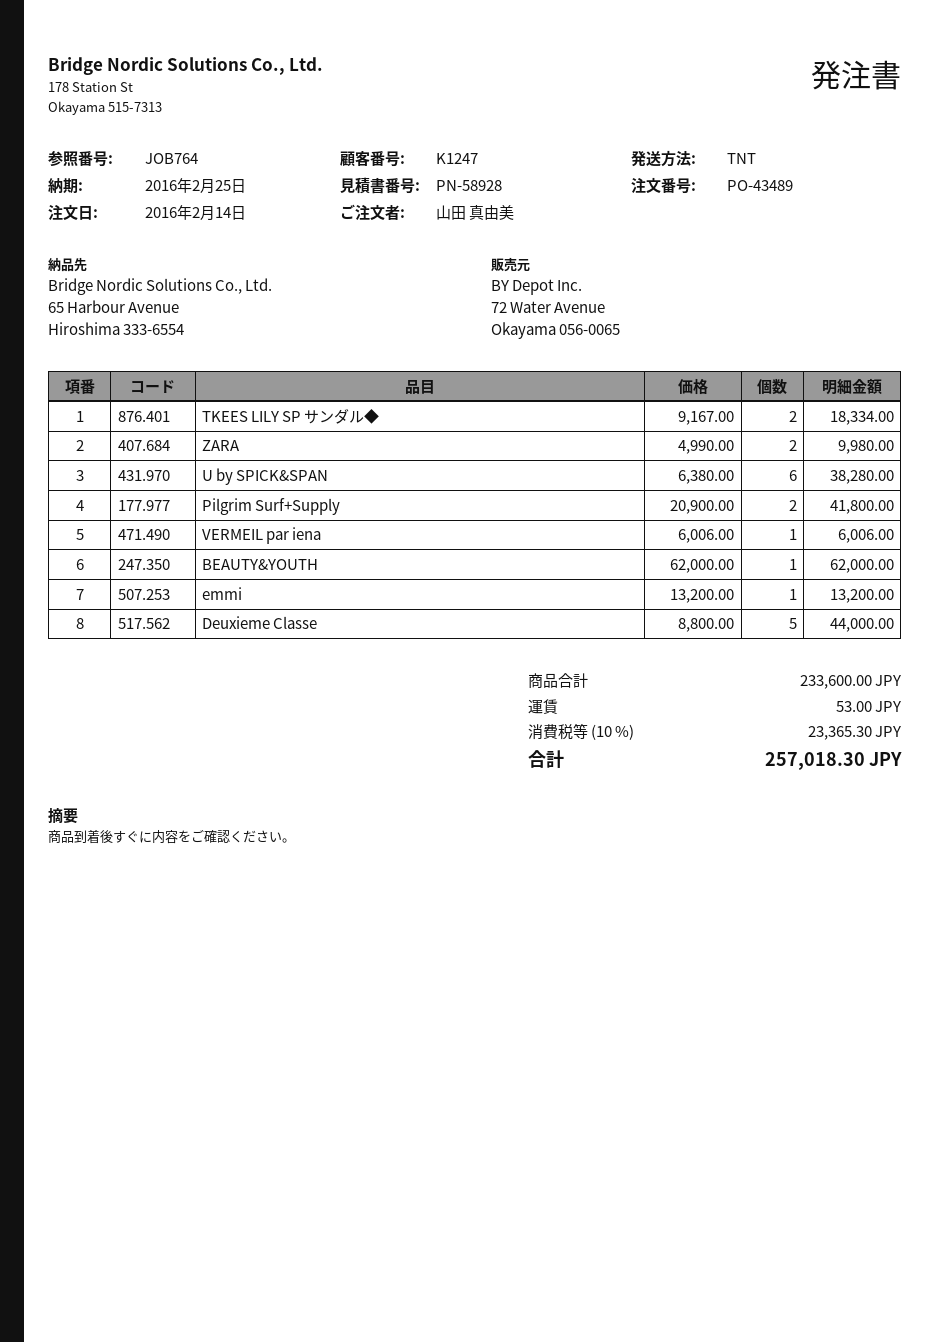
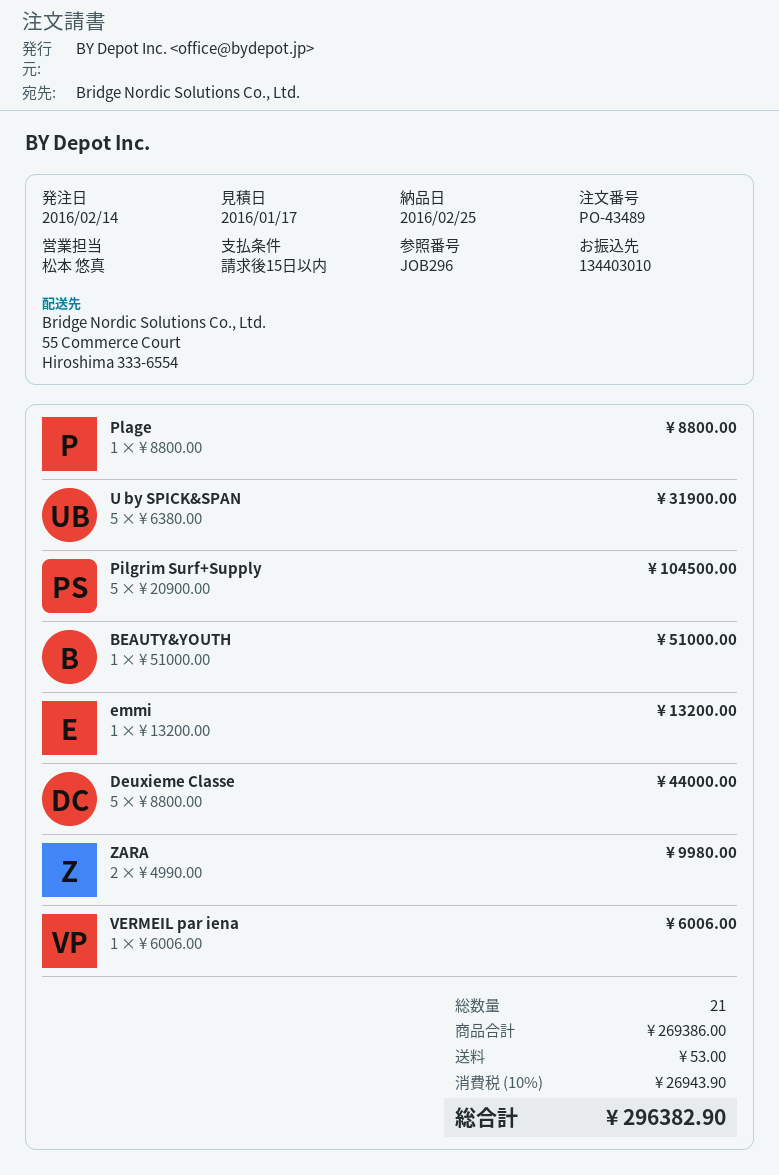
reference: JOB764 -> JOB296
ship to: 65 Harbour Avenue, Hiroshima 333-6554 -> 55 Commerce Court, Hiroshima 333-6554
TKEES LILY SP サンダル◆: 2 x 9167.00 = 18334.00 -> none
U by SPICK&SPAN: 6 x 6380.00 = 38280.00 -> 5 x 6380.00 = 31900.00
Pilgrim Surf+Supply: 2 x 20900.00 = 41800.00 -> 5 x 20900.00 = 104500.00
BEAUTY&YOUTH: 1 x 62000.00 = 62000.00 -> 1 x 51000.00 = 51000.00
Plage: none -> 1 x 8800.00 = 8800.00
subtotal: 233600.00 -> 269386.00
tax: 10% = 23365.30 -> 10% = 26943.90
total: 257018.30 -> 296382.90

